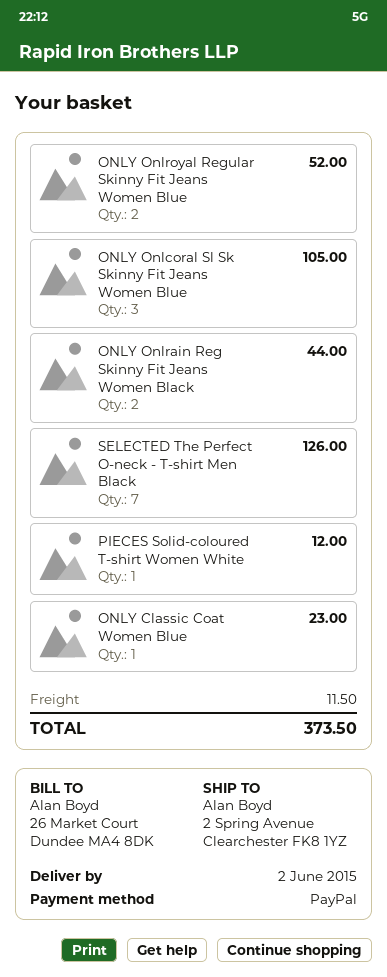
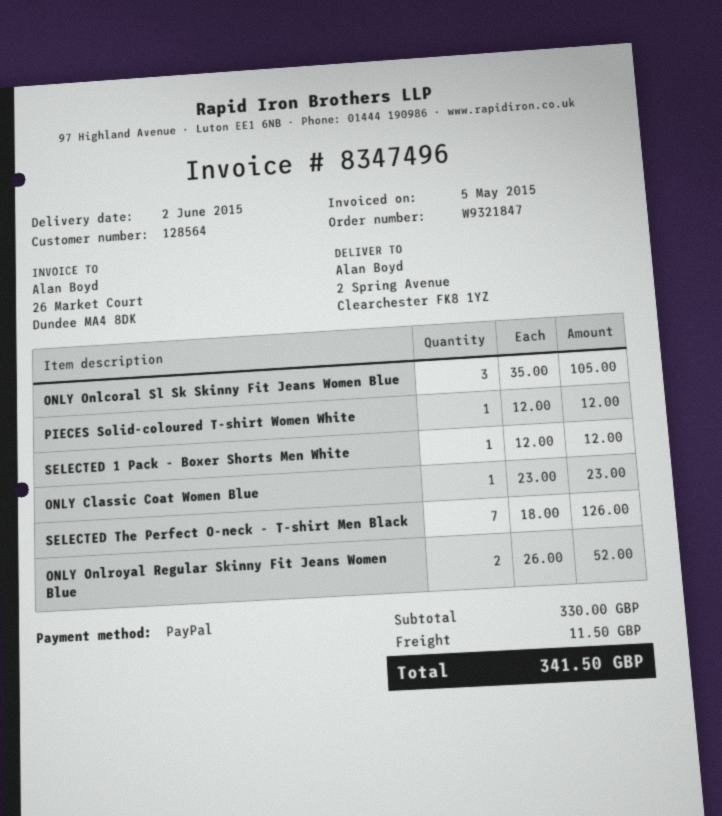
ONLY Onlrain Reg Skinny Fit Jeans Women Black: 2 for 44.00 -> none
SELECTED 1 Pack - Boxer Shorts Men White: none -> 1 for 12.00
total: 373.50 -> 341.50

